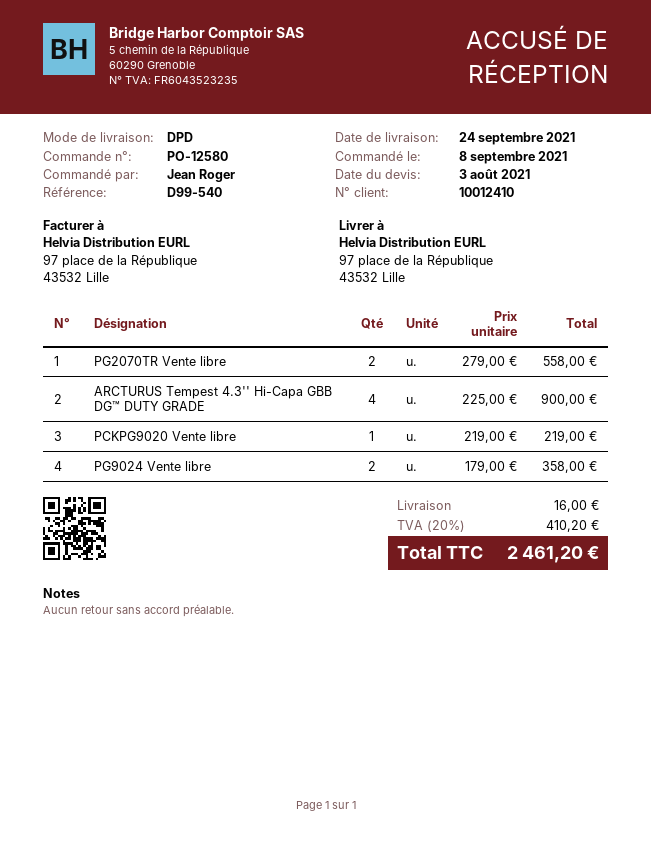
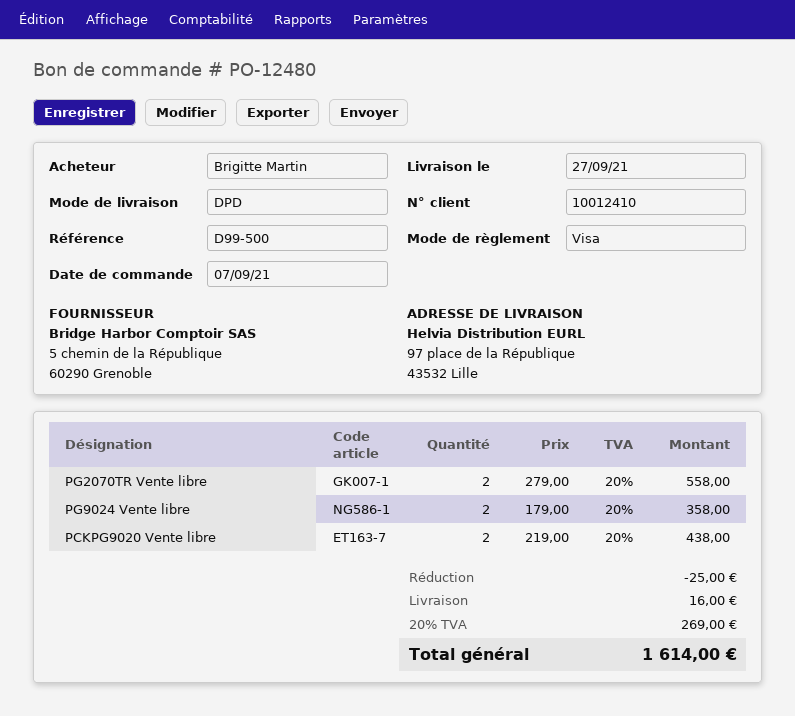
order number: PO-12580 -> PO-12480
order date: 2021-09-08 -> 2021-09-07
delivery date: 2021-09-24 -> 2021-09-27
reference: D99-540 -> D99-500
ordered by: Jean Roger -> Brigitte Martin
ARCTURUS Tempest 4.3'' Hi-Capa GBB DG™ DUTY GRADE: 4 x 225.00 = 900.00 -> none
PCKPG9020 Vente libre: 1 x 219.00 = 219.00 -> 2 x 219.00 = 438.00
discount: none -> 25.00
tax: 20% = 410.20 -> 20% = 269.00
total: 2461.20 -> 1614.00

